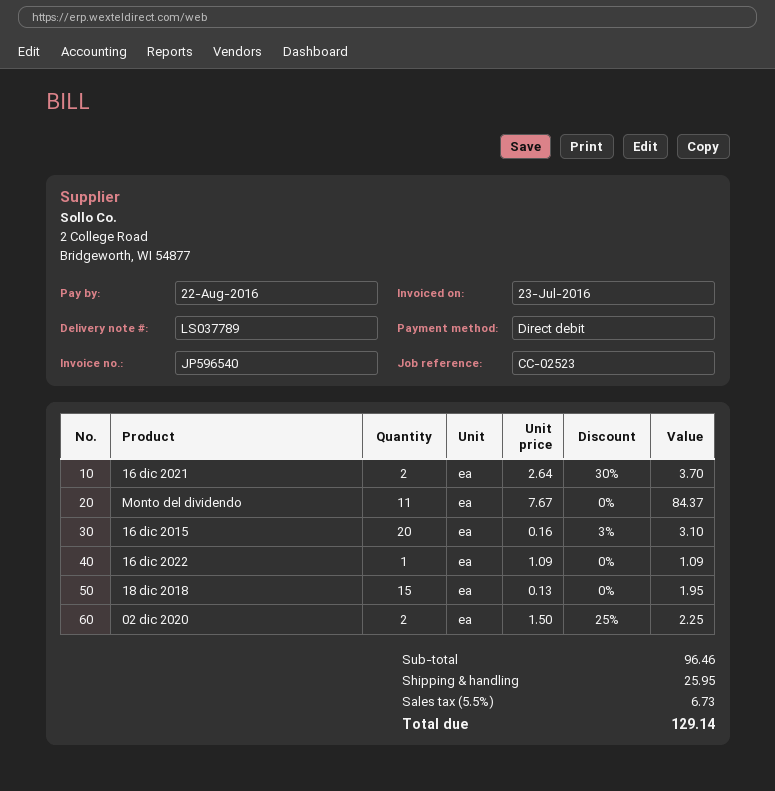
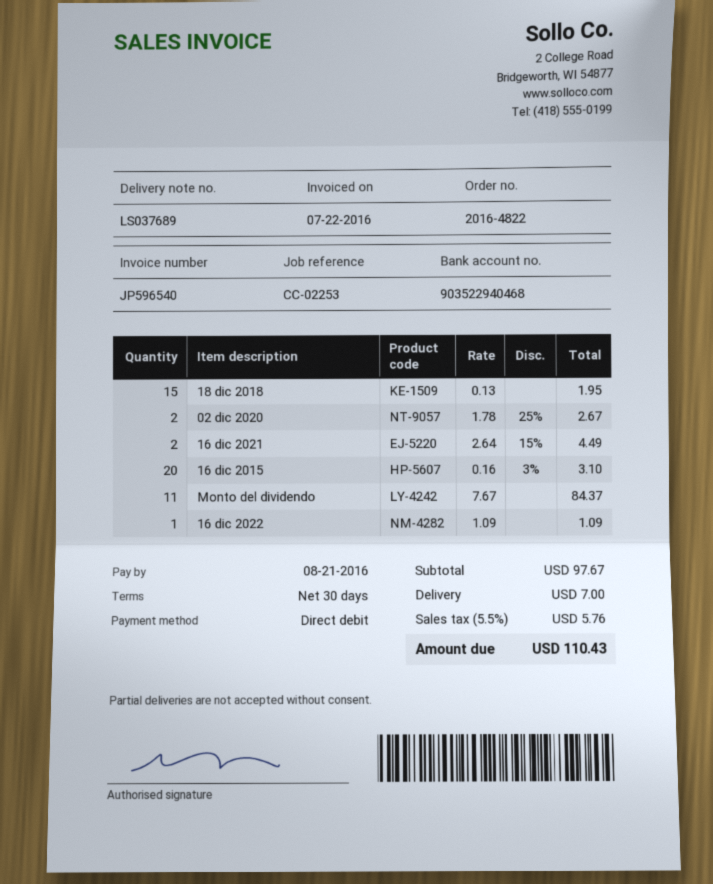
delivery note number: LS037789 -> LS037689
invoice date: 2016-07-23 -> 2016-07-22
due date: 2016-08-22 -> 2016-08-21
reference: CC-02523 -> CC-02253
16 dic 2021: 2 x 2.64 - 30% = 3.70 -> 2 x 2.64 - 15% = 4.49
02 dic 2020: 2 x 1.50 - 25% = 2.25 -> 2 x 1.78 - 25% = 2.67
subtotal: 96.46 -> 97.67
shipping: 25.95 -> 7.00
tax: 5.5% = 6.73 -> 5.5% = 5.76
total: 129.14 -> 110.43

